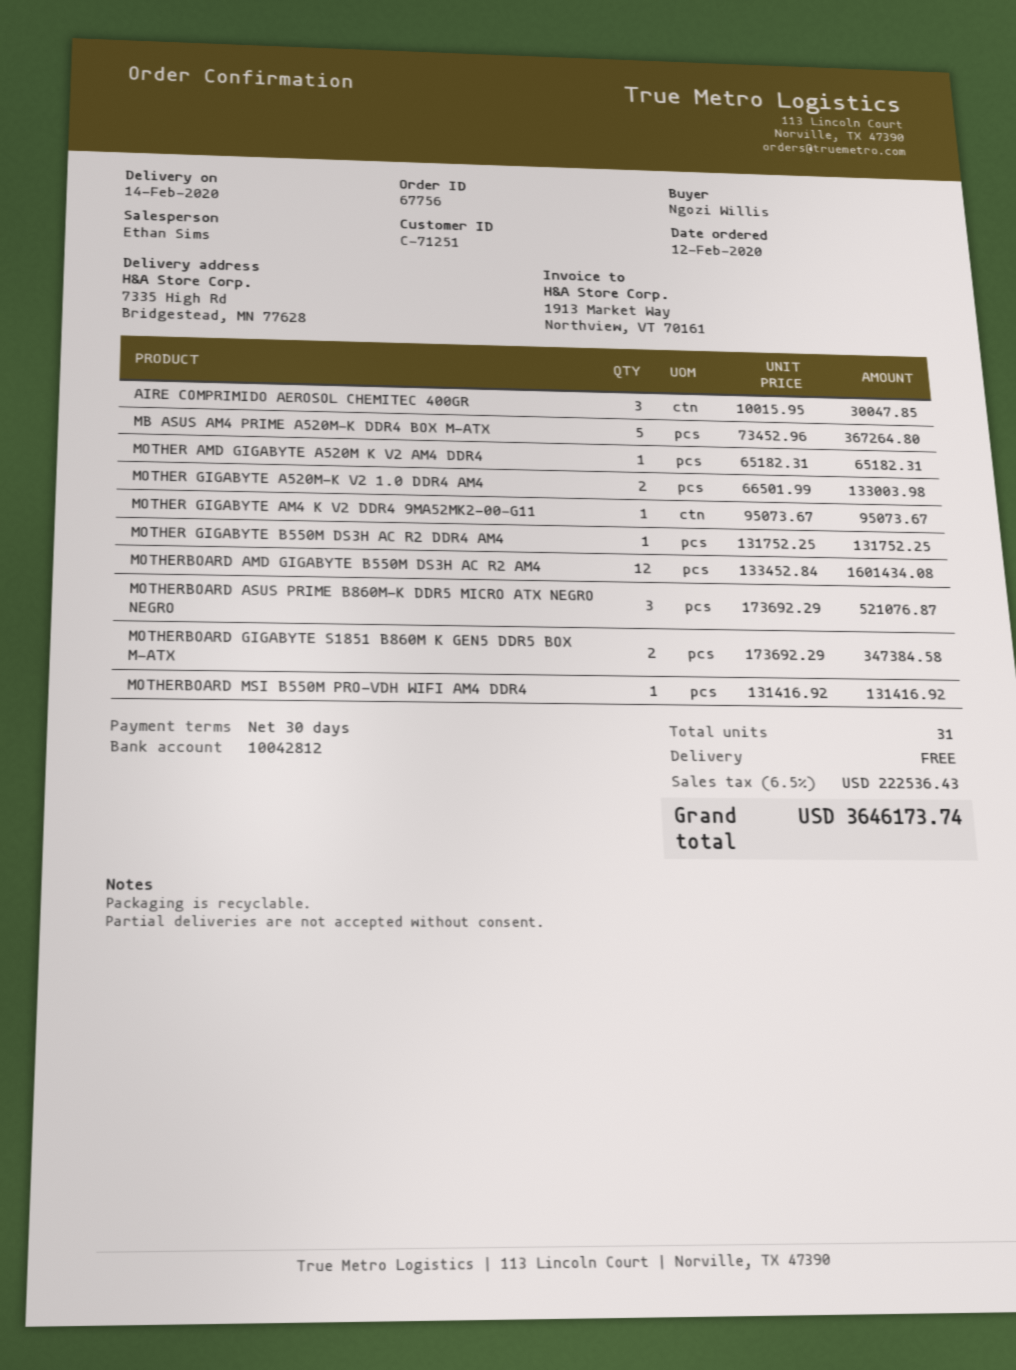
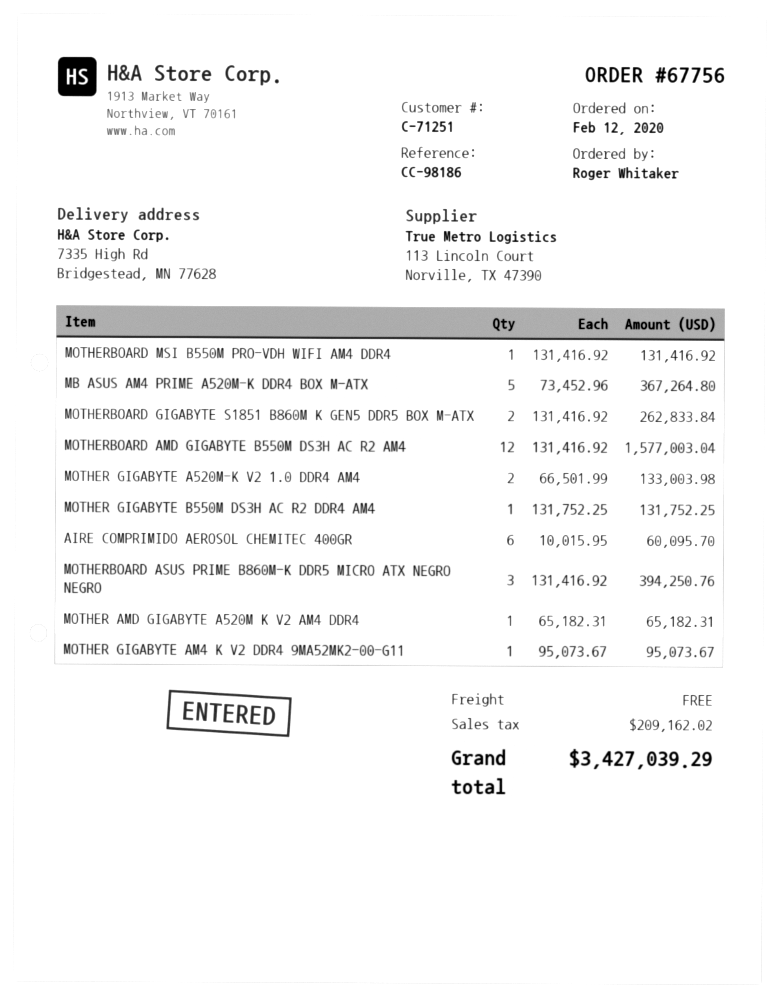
ordered by: Ngozi Willis -> Roger Whitaker
AIRE COMPRIMIDO AEROSOL CHEMITEC 400GR: 3 x 10015.95 = 30047.85 -> 6 x 10015.95 = 60095.70
MOTHERBOARD AMD GIGABYTE B550M DS3H AC R2 AM4: 12 x 133452.84 = 1601434.08 -> 12 x 131416.92 = 1577003.04
MOTHERBOARD ASUS PRIME B860M-K DDR5 MICRO ATX NEGRO NEGRO: 3 x 173692.29 = 521076.87 -> 3 x 131416.92 = 394250.76
MOTHERBOARD GIGABYTE S1851 B860M K GEN5 DDR5 BOX M-ATX: 2 x 173692.29 = 347384.58 -> 2 x 131416.92 = 262833.84
tax: 222536.43 -> 209162.02
total: 3646173.74 -> 3427039.29

